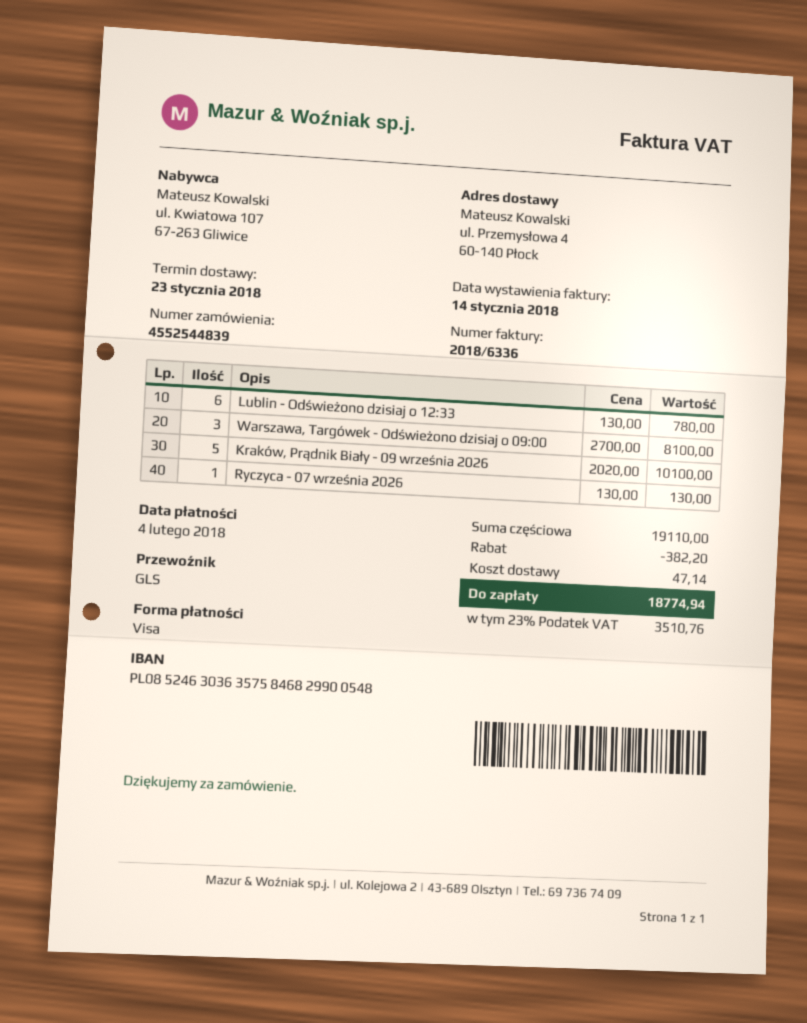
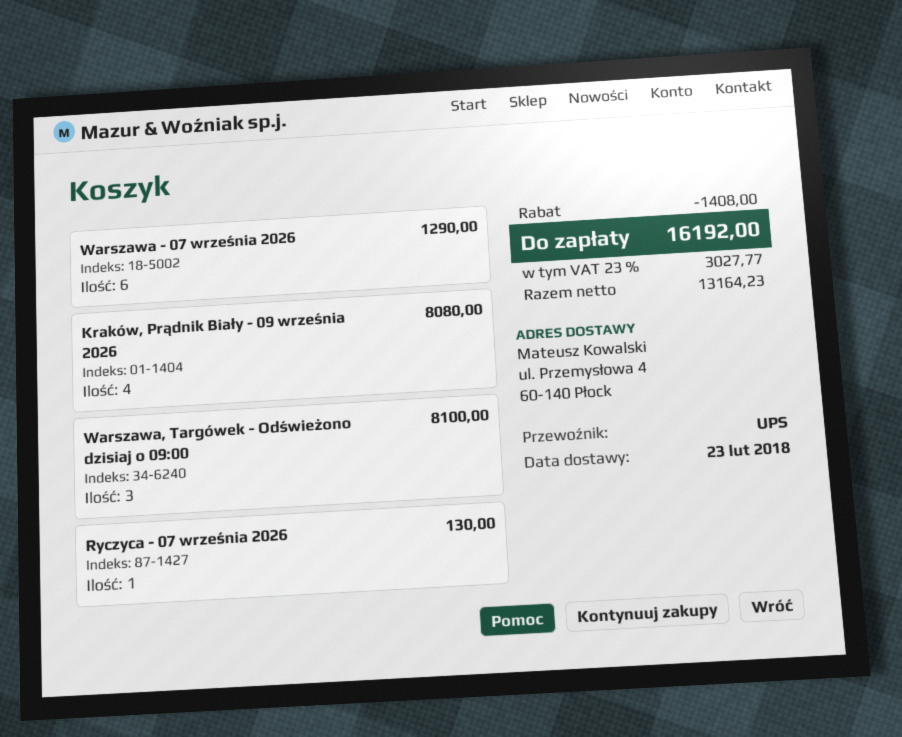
delivery date: 2018-01-23 -> 2018-02-23
shipping method: GLS -> UPS
Lublin - Odświeżono dzisiaj o 12:33: 6 for 780.00 -> none
Kraków, Prądnik Biały - 09 września 2026: 5 for 10100.00 -> 4 for 8080.00
Warszawa - 07 września 2026: none -> 6 for 1290.00
discount: 382.20 -> 1408.00
shipping: 47.14 -> none
tax: 23% = 3510.76 -> 23% = 3027.77
total: 18774.94 -> 16192.00

